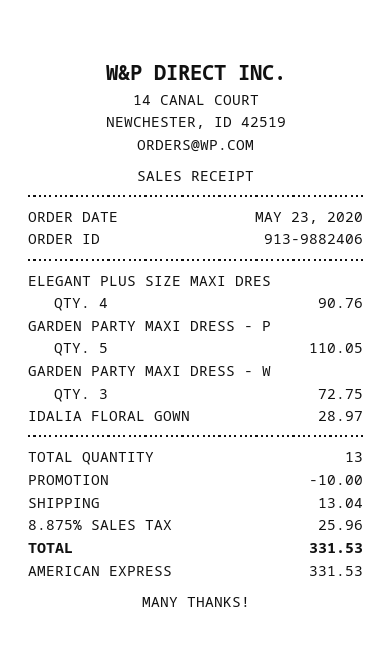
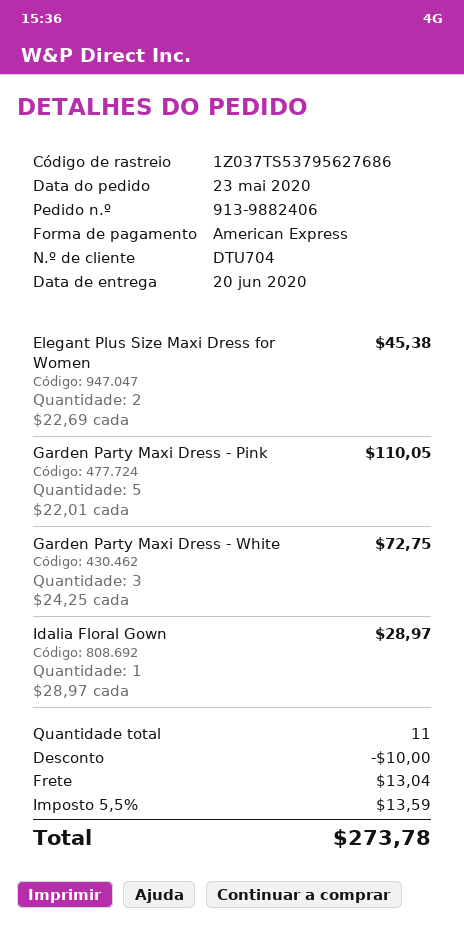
ELEGANT PLUS SIZE MAXI DRES: 4 for 90.76 -> 2 for 45.38
total quantity: 13 -> 11
tax: 8.875% = 25.96 -> 5.5% = 13.59
total: 331.53 -> 273.78

